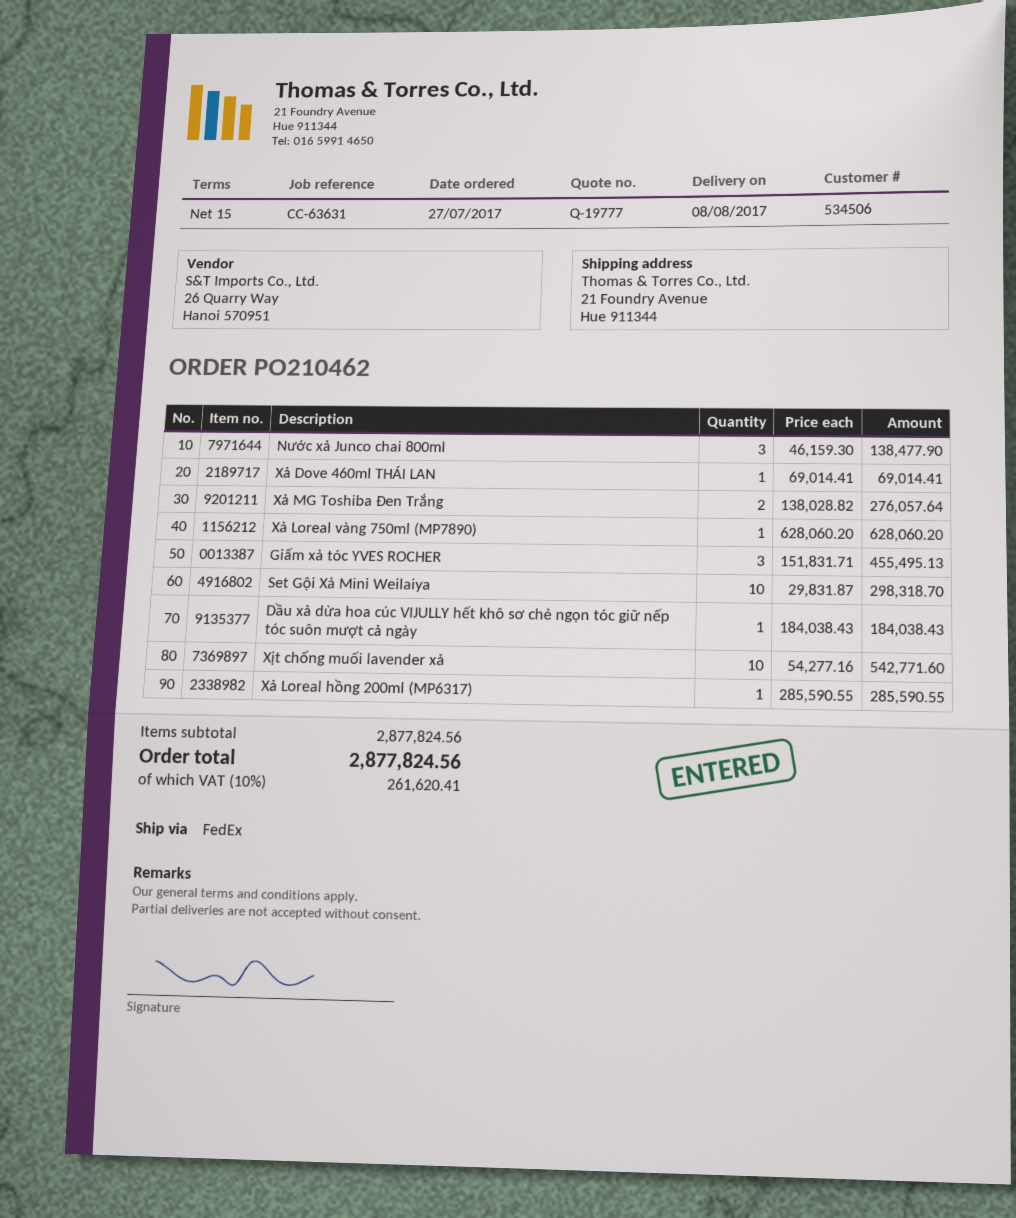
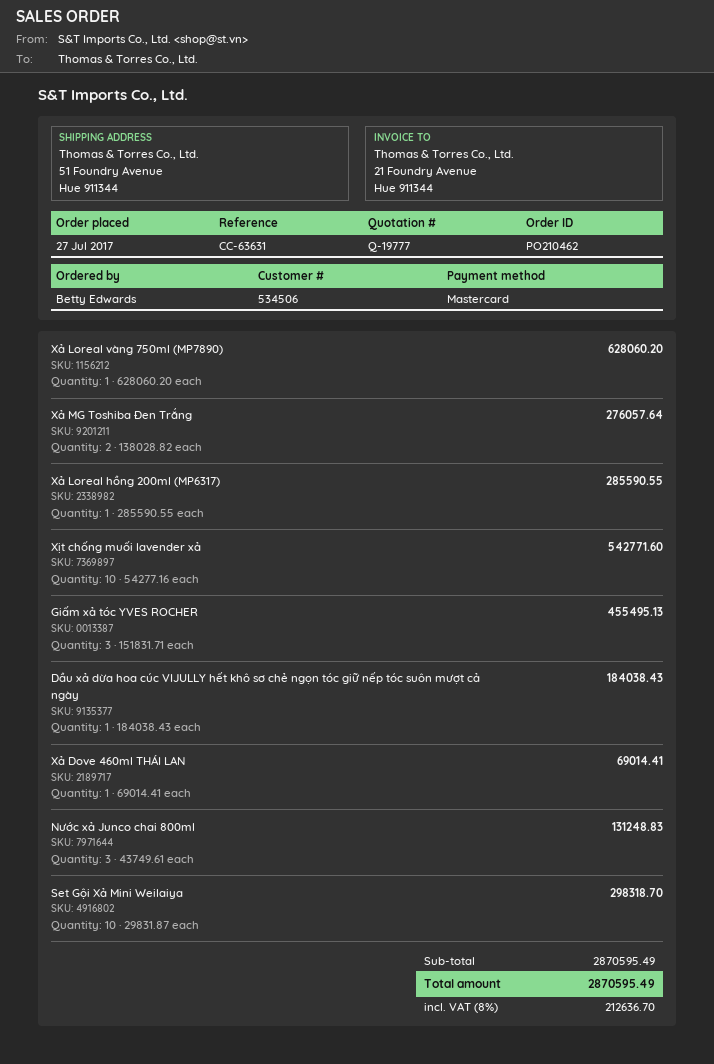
ship to: 21 Foundry Avenue, Hue 911344 -> 51 Foundry Avenue, Hue 911344
Nước xả Junco chai 800ml: 3 x 46159.30 = 138477.90 -> 3 x 43749.61 = 131248.83
subtotal: 2877824.56 -> 2870595.49
tax: 10% = 261620.41 -> 8% = 212636.70
total: 2877824.56 -> 2870595.49

